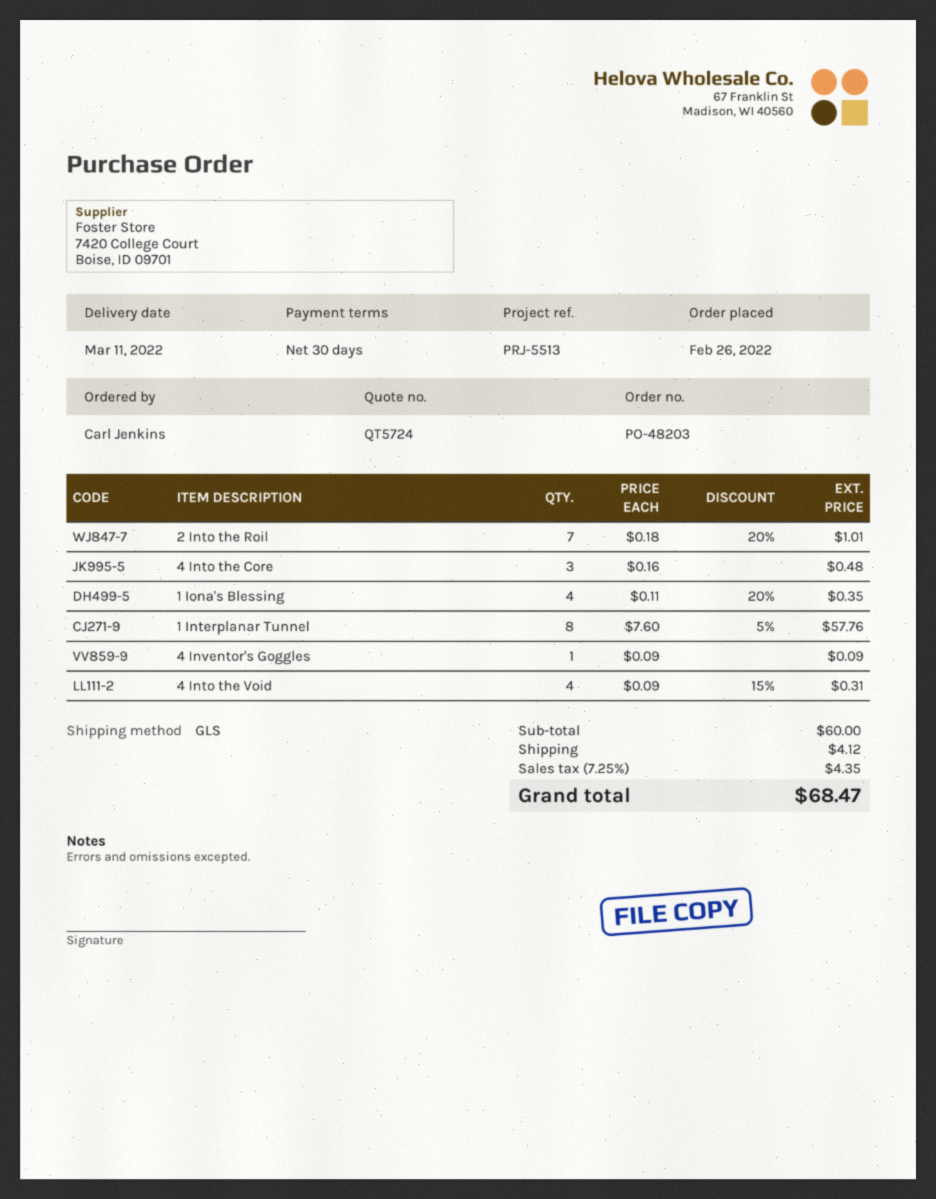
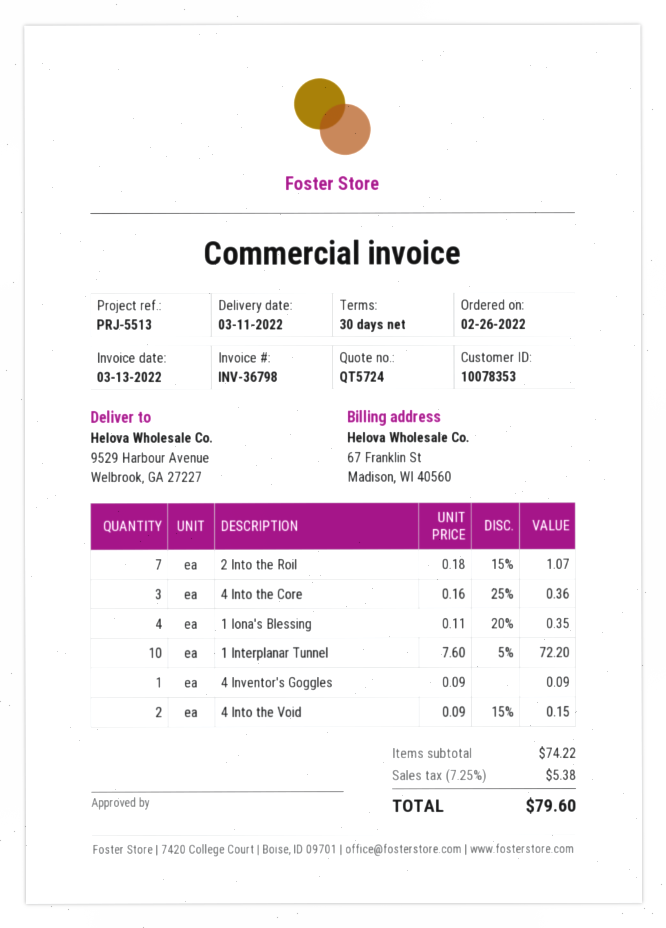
2 Into the Roil: 7 x 0.18 - 20% = 1.01 -> 7 x 0.18 - 15% = 1.07
4 Into the Core: 3 x 0.16 = 0.48 -> 3 x 0.16 - 25% = 0.36
1 Interplanar Tunnel: 8 x 7.60 - 5% = 57.76 -> 10 x 7.60 - 5% = 72.20
4 Into the Void: 4 x 0.09 - 15% = 0.31 -> 2 x 0.09 - 15% = 0.15
subtotal: 60.00 -> 74.22
shipping: 4.12 -> none
tax: 7.25% = 4.35 -> 7.25% = 5.38
total: 68.47 -> 79.60

